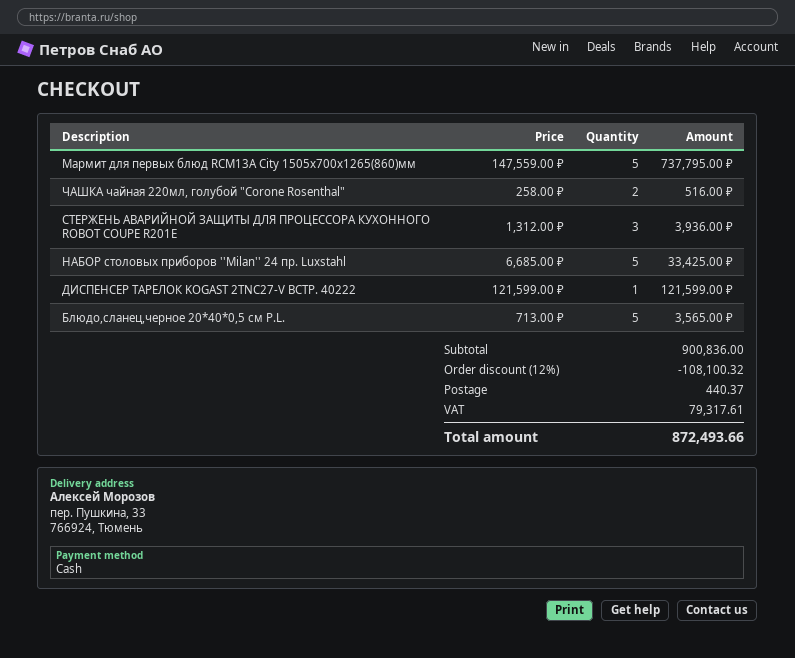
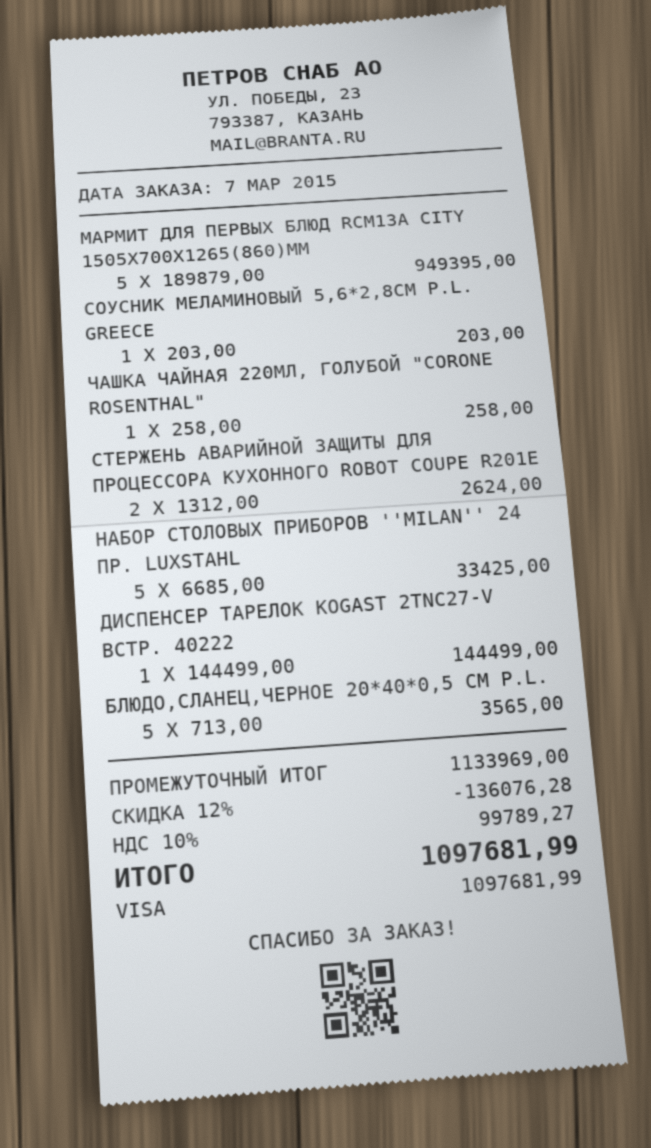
payment method: cash -> Visa
Мармит для первых блюд RCM13A City 1505x700x1265(860)мм: 5 x 147559.00 = 737795.00 -> 5 x 189879.00 = 949395.00
ЧАШКА чайная 220мл, голубой "Corone Rosenthal": 2 x 258.00 = 516.00 -> 1 x 258.00 = 258.00
СТЕРЖЕНЬ АВАРИЙНОЙ ЗАЩИТЫ ДЛЯ ПРОЦЕССОРА КУХОННОГО ROBOT COUPE R201Е: 3 x 1312.00 = 3936.00 -> 2 x 1312.00 = 2624.00
ДИСПЕНСЕР ТАРЕЛОК KOGAST 2TNC27-V ВСТР. 40222: 1 x 121599.00 = 121599.00 -> 1 x 144499.00 = 144499.00
СОУСНИК МЕЛАМИНОВЫЙ 5,6*2,8СМ P.L. GREECE: none -> 1 x 203.00 = 203.00
subtotal: 900836.00 -> 1133969.00
discount: 12% = 108100.32 -> 12% = 136076.28
shipping: 440.37 -> none
tax: 79317.61 -> 99789.27
total: 872493.66 -> 1097681.99

